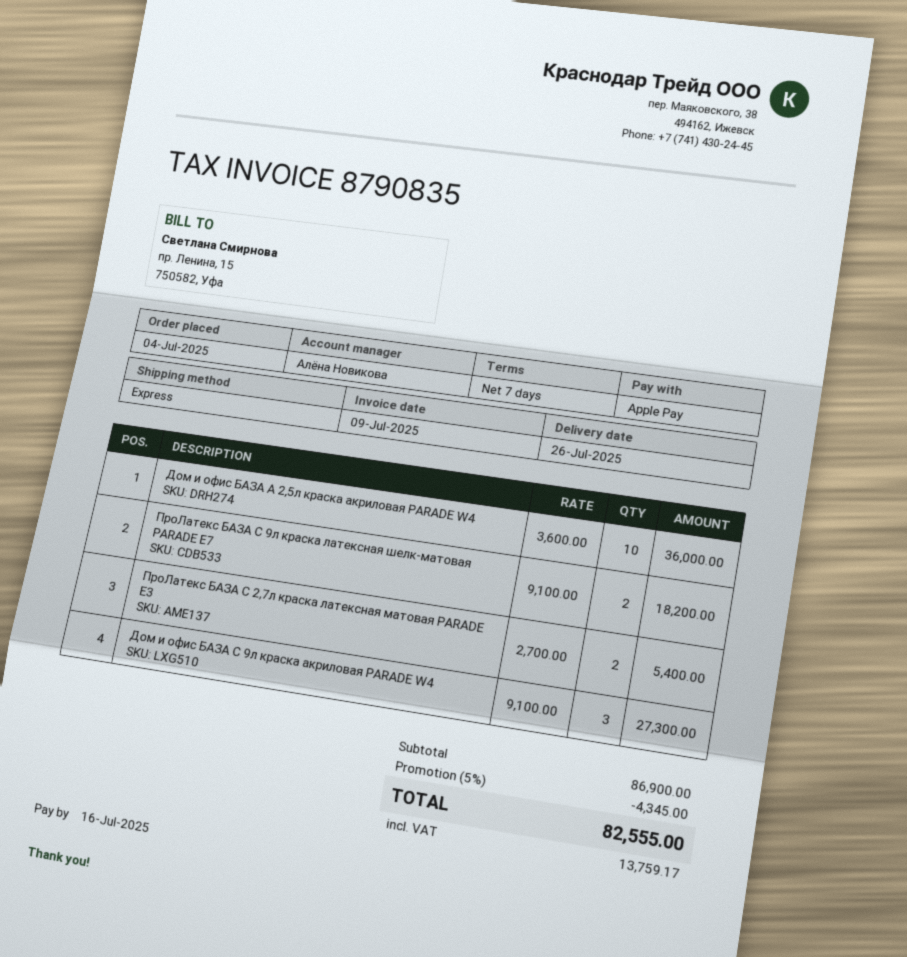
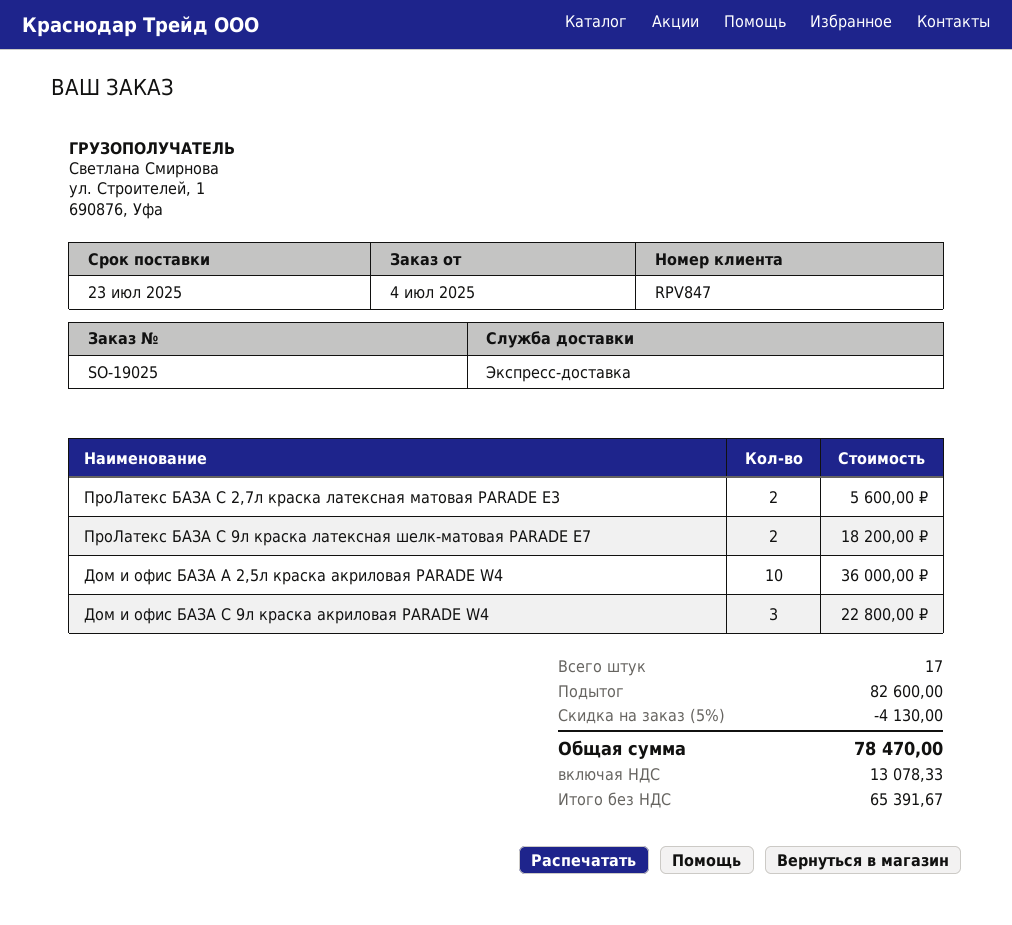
delivery date: 2025-07-26 -> 2025-07-23
ПроЛатекс БАЗА С 2,7л краска латексная матовая PARADE E3: 2 for 5400.00 -> 2 for 5600.00
Дом и офис БАЗА С 9л краска акриловая PARADE W4: 3 for 27300.00 -> 3 for 22800.00
subtotal: 86900.00 -> 82600.00
discount: 5% = 4345.00 -> 5% = 4130.00
tax: 13759.17 -> 13078.33
total: 82555.00 -> 78470.00

